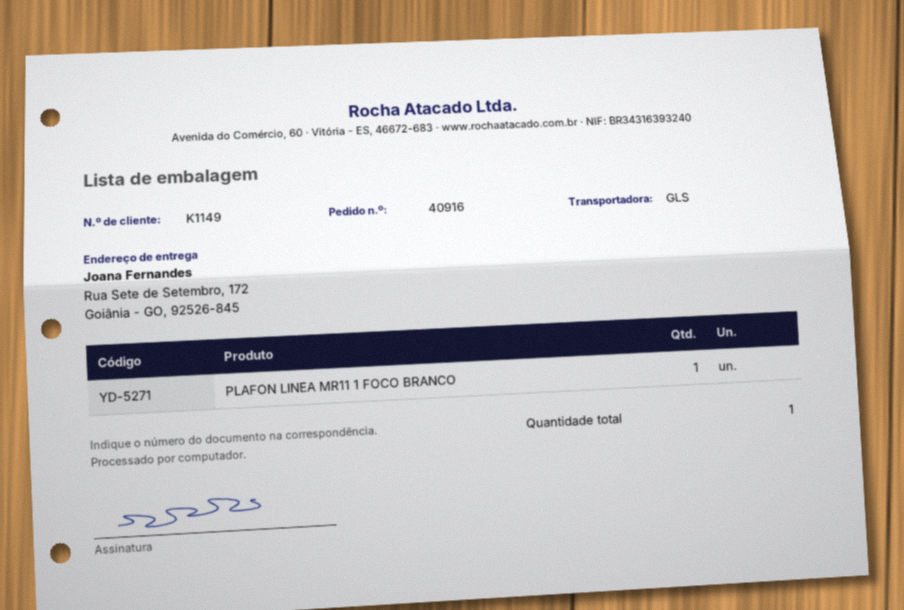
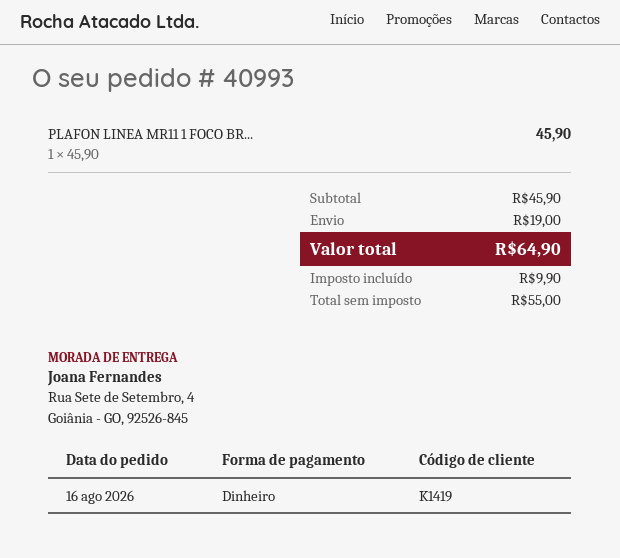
order number: 40916 -> 40993
customer number: K1149 -> K1419
ship to: Rua Sete de Setembro, 172, Goiânia - GO, 92526-845 -> Rua Sete de Setembro, 4, Goiânia - GO, 92526-845

